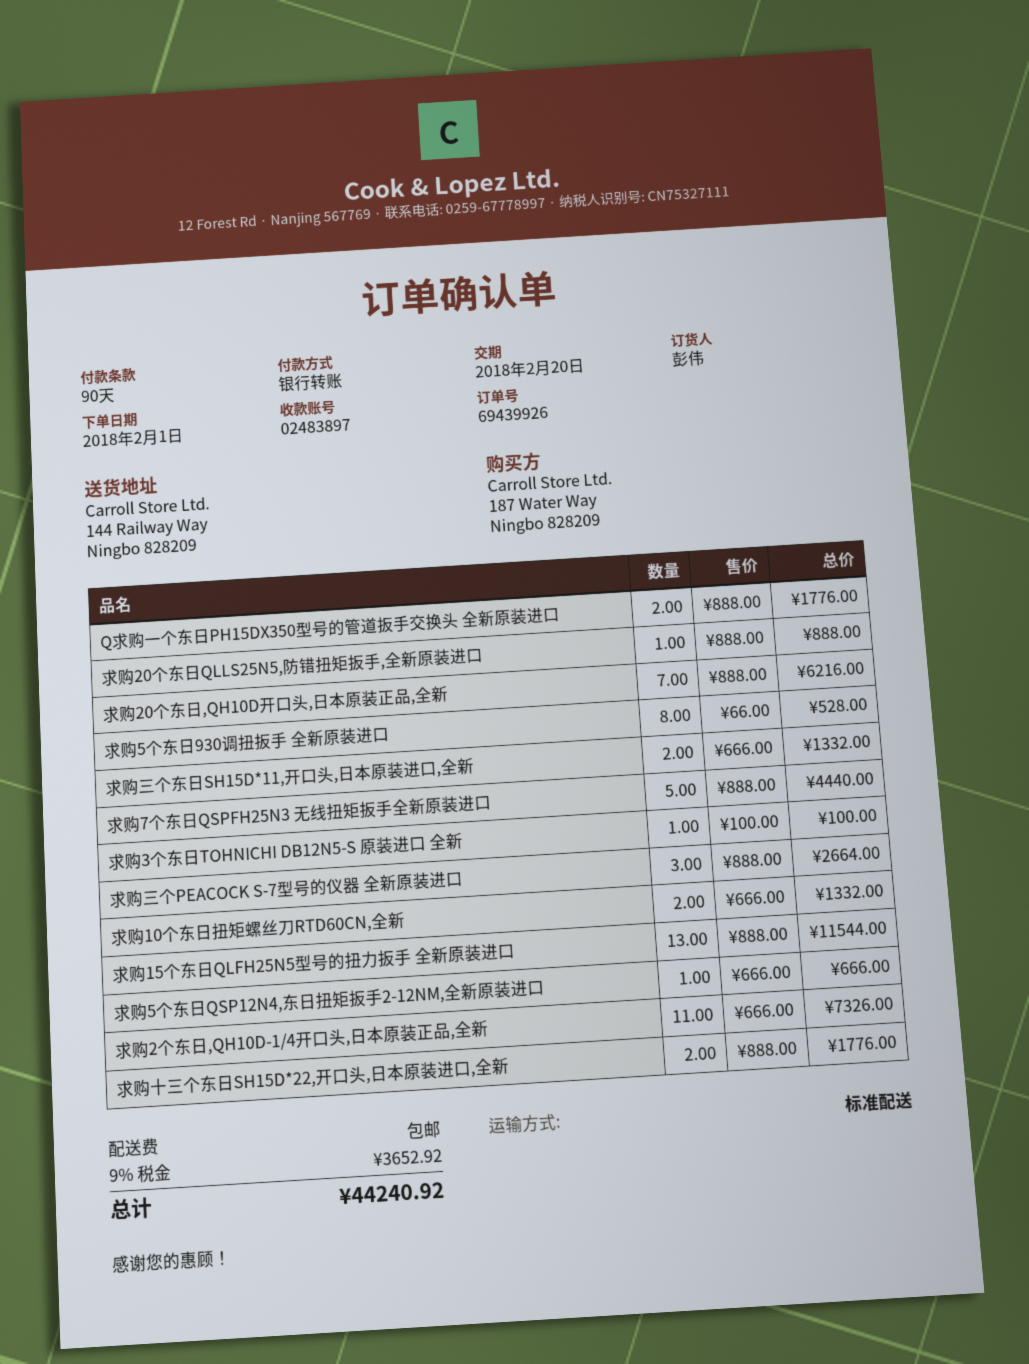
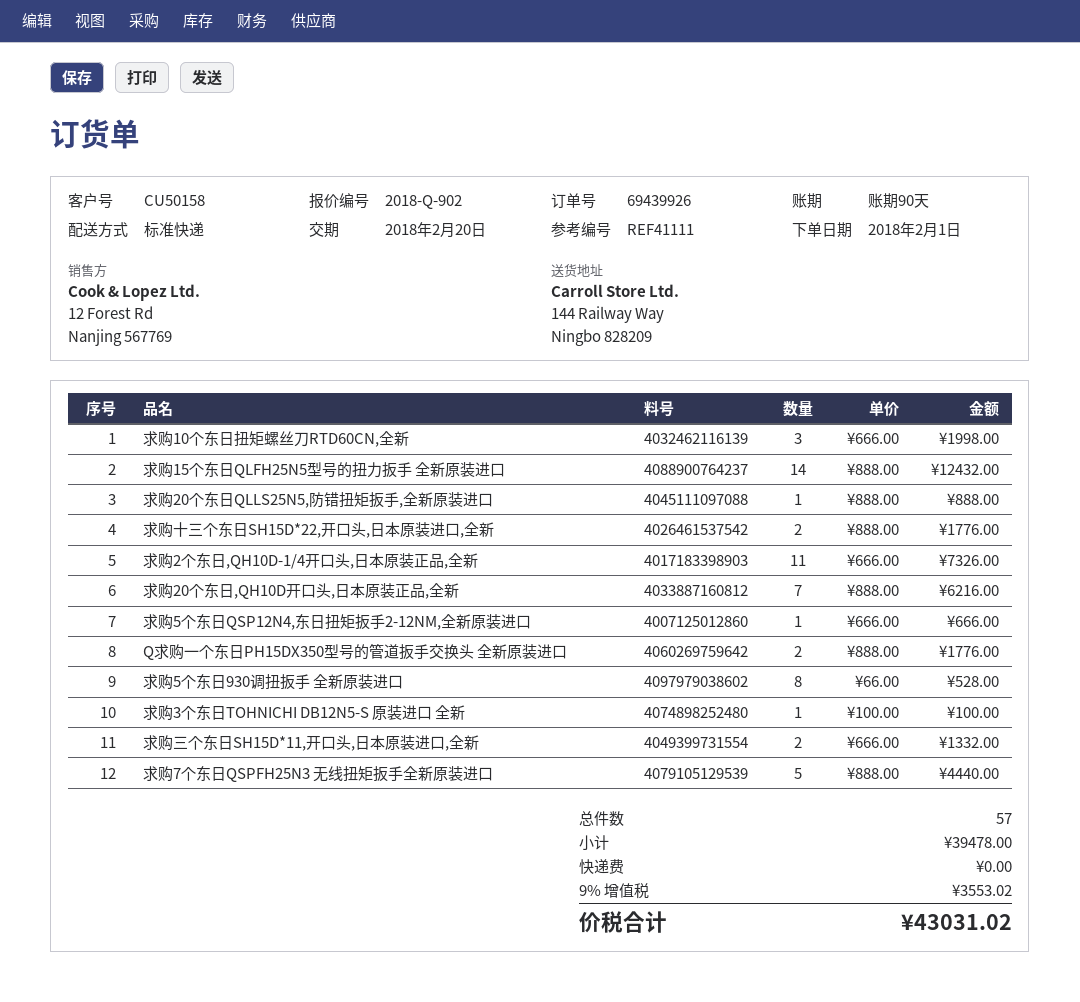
求购三个PEACOCK S-7型号的仪器 全新原装进口: 3 x 888.00 = 2664.00 -> none
求购10个东日扭矩螺丝刀RTD60CN,全新: 2 x 666.00 = 1332.00 -> 3 x 666.00 = 1998.00
求购15个东日QLFH25N5型号的扭力扳手 全新原装进口: 13 x 888.00 = 11544.00 -> 14 x 888.00 = 12432.00
tax: 9% = 3652.92 -> 9% = 3553.02
total: 44240.92 -> 43031.02

